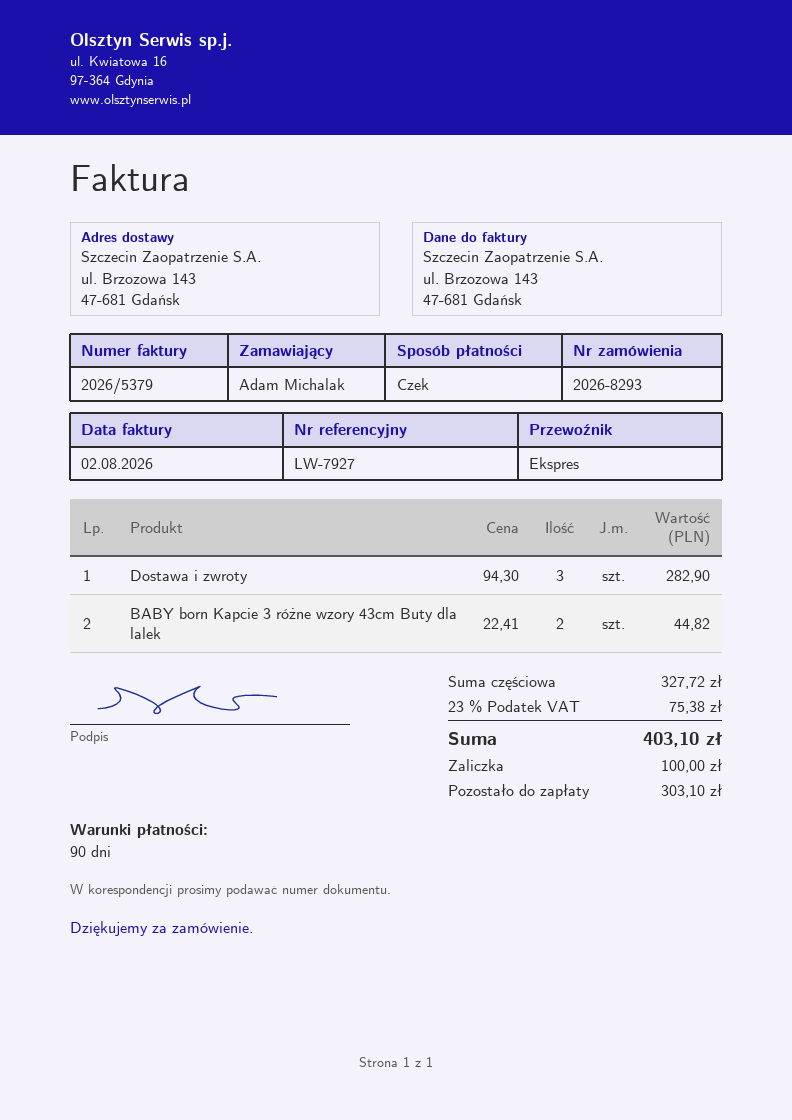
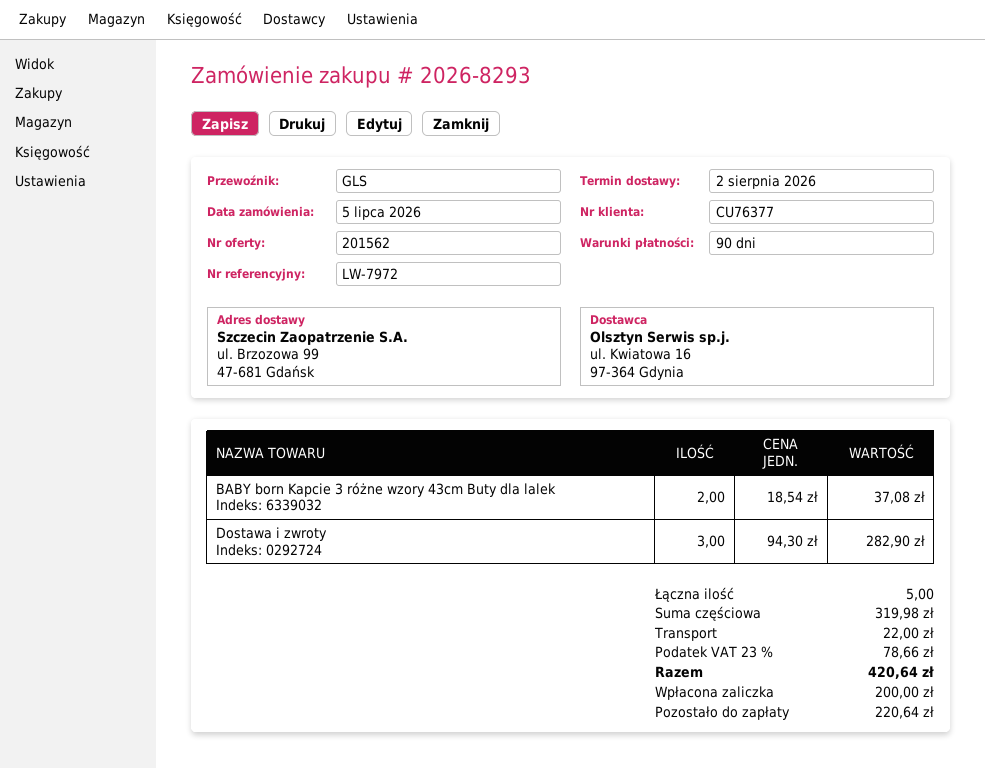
reference: LW-7927 -> LW-7972
shipping method: express -> GLS
ship to: ul. Brzozowa 143, 47-681 Gdańsk -> ul. Brzozowa 99, 47-681 Gdańsk
BABY born Kapcie 3 różne wzory 43cm Buty dla lalek: 2 x 22.41 = 44.82 -> 2 x 18.54 = 37.08
subtotal: 327.72 -> 319.98
shipping: none -> 22.00
tax: 23% = 75.38 -> 23% = 78.66
total: 403.10 -> 420.64
deposit: 100.00 -> 200.00
balance: 303.10 -> 220.64

